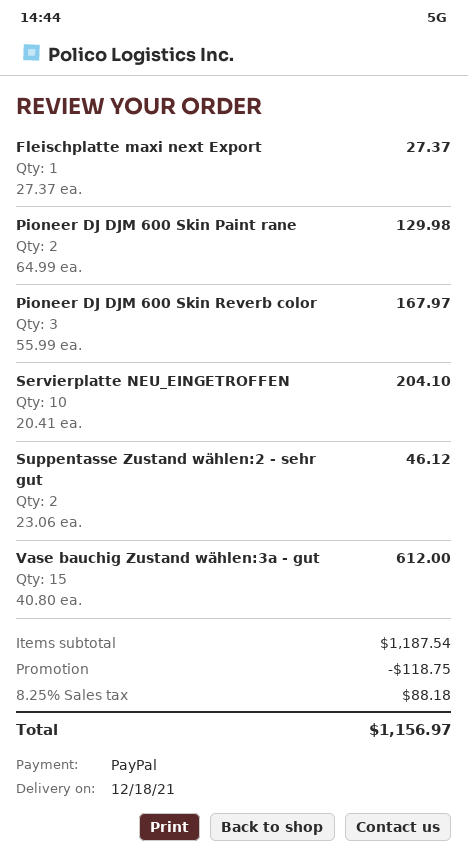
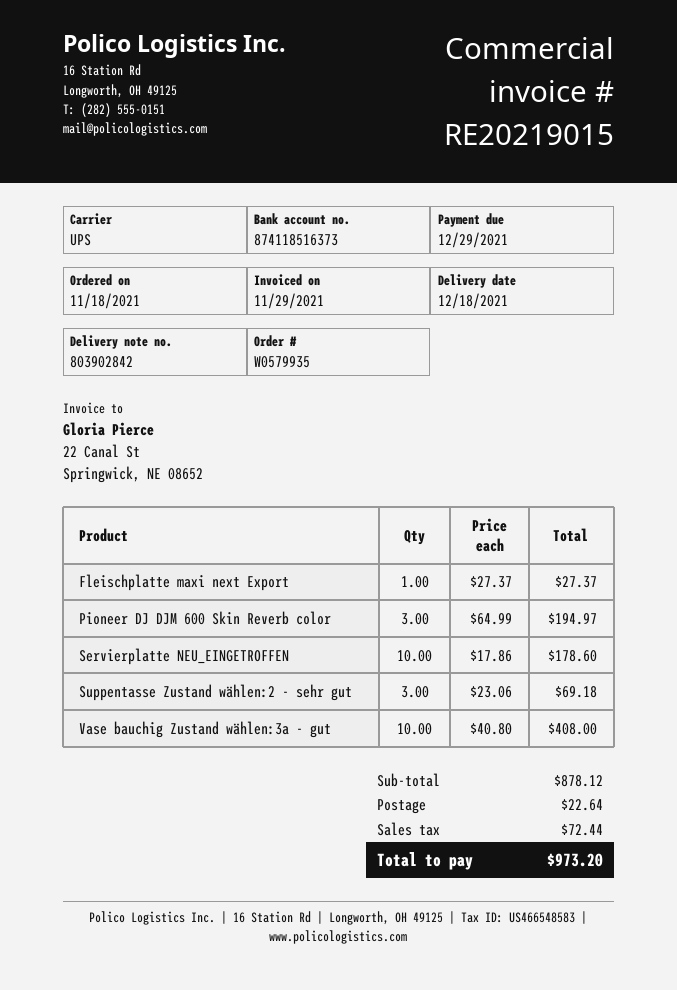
Pioneer DJ DJM 600 Skin Paint rane: 2 x 64.99 = 129.98 -> none
Pioneer DJ DJM 600 Skin Reverb color: 3 x 55.99 = 167.97 -> 3 x 64.99 = 194.97
Servierplatte NEU_EINGETROFFEN: 10 x 20.41 = 204.10 -> 10 x 17.86 = 178.60
Suppentasse Zustand wählen:2 - sehr gut: 2 x 23.06 = 46.12 -> 3 x 23.06 = 69.18
Vase bauchig Zustand wählen:3a - gut: 15 x 40.80 = 612.00 -> 10 x 40.80 = 408.00
subtotal: 1187.54 -> 878.12
discount: 118.75 -> none
shipping: none -> 22.64
tax: 88.18 -> 72.44
total: 1156.97 -> 973.20

